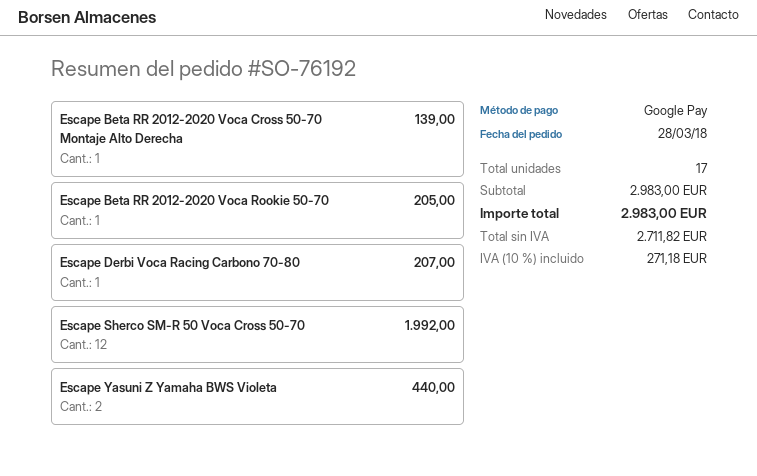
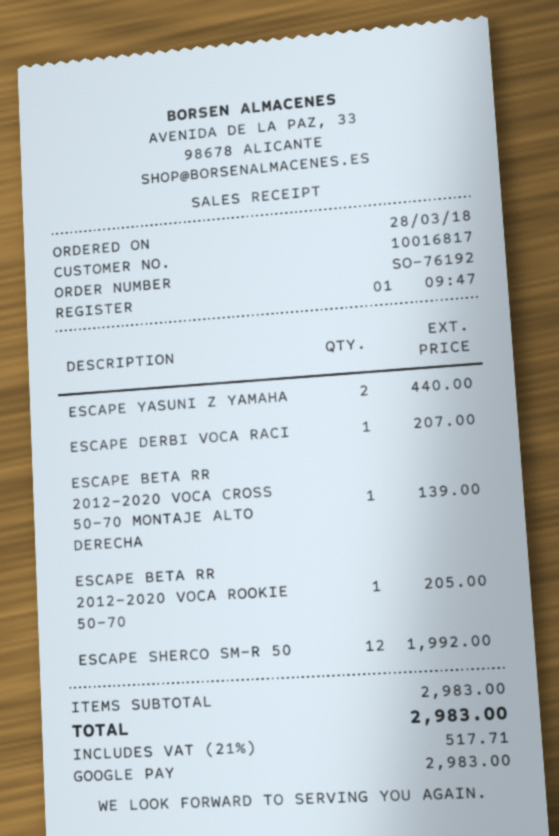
tax: 10% = 271.18 -> 21% = 517.71

